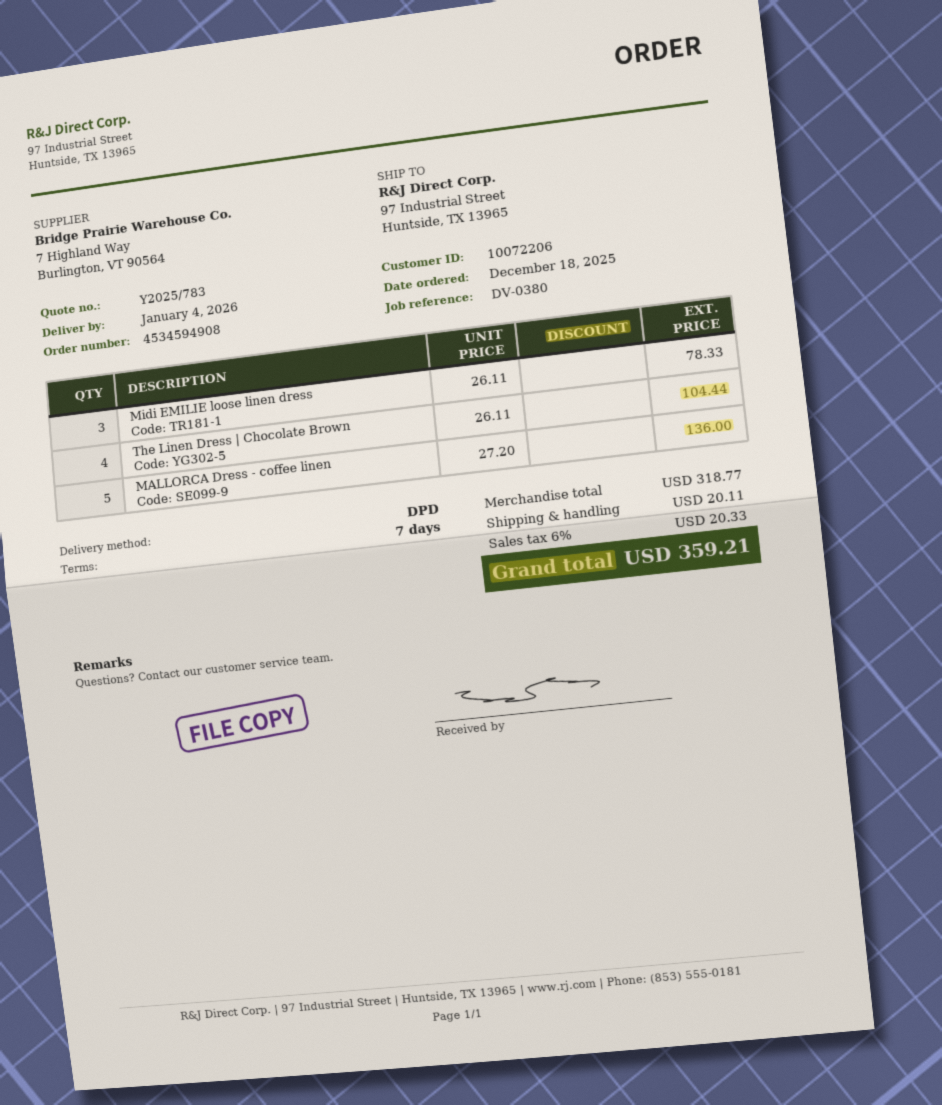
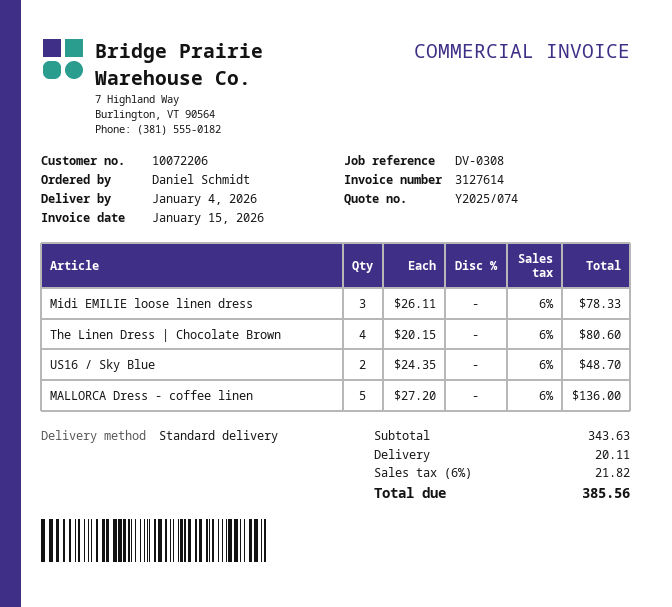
quote number: Y2025/783 -> Y2025/074
reference: DV-0380 -> DV-0308
shipping method: DPD -> standard
The Linen Dress | Chocolate Brown: 4 x 26.11 = 104.44 -> 4 x 20.15 = 80.60
US16 / Sky Blue: none -> 2 x 24.35 = 48.70
subtotal: 318.77 -> 343.63
tax: 6% = 20.33 -> 6% = 21.82
total: 359.21 -> 385.56

